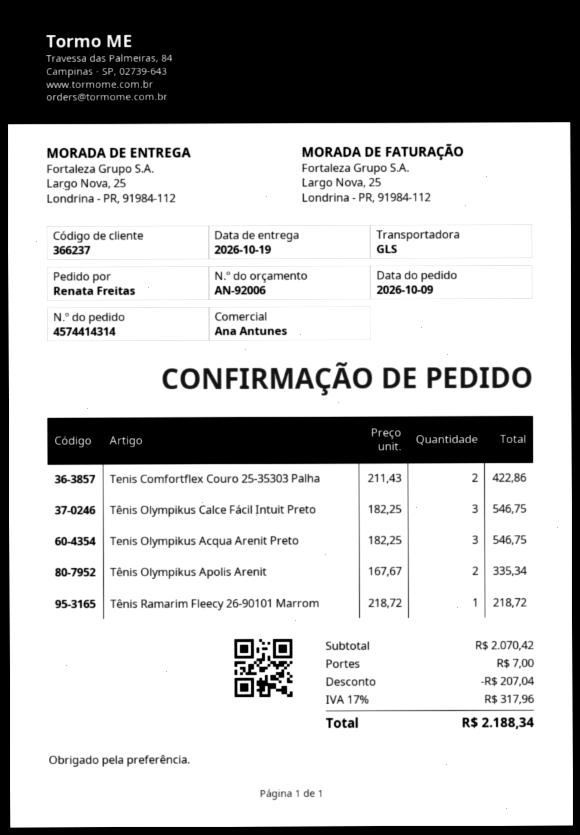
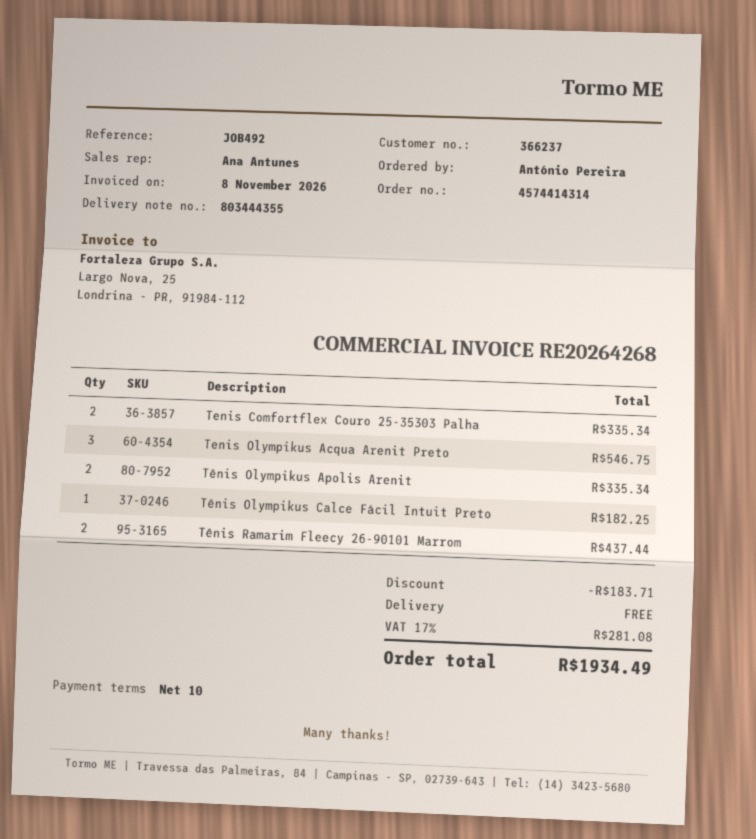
ordered by: Renata Freitas -> António Pereira
Tenis Comfortflex Couro 25-35303 Palha: 2 for 422.86 -> 2 for 335.34
Tênis Olympikus Calce Fácil Intuit Preto: 3 for 546.75 -> 1 for 182.25
Tênis Ramarim Fleecy 26-90101 Marrom: 1 for 218.72 -> 2 for 437.44
discount: 207.04 -> 183.71
shipping: 7.00 -> 0.00
tax: 17% = 317.96 -> 17% = 281.08
total: 2188.34 -> 1934.49

